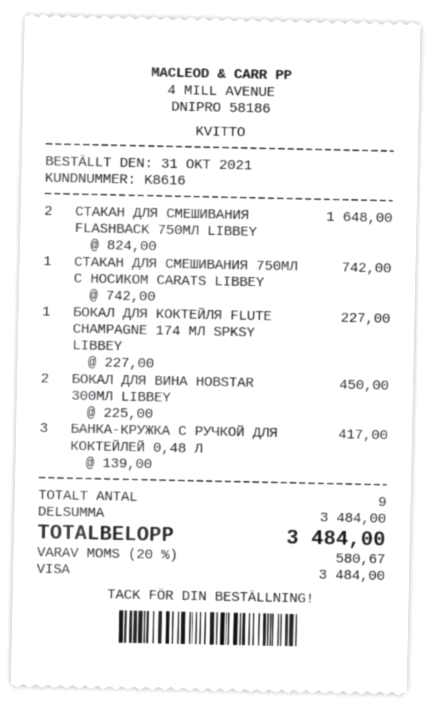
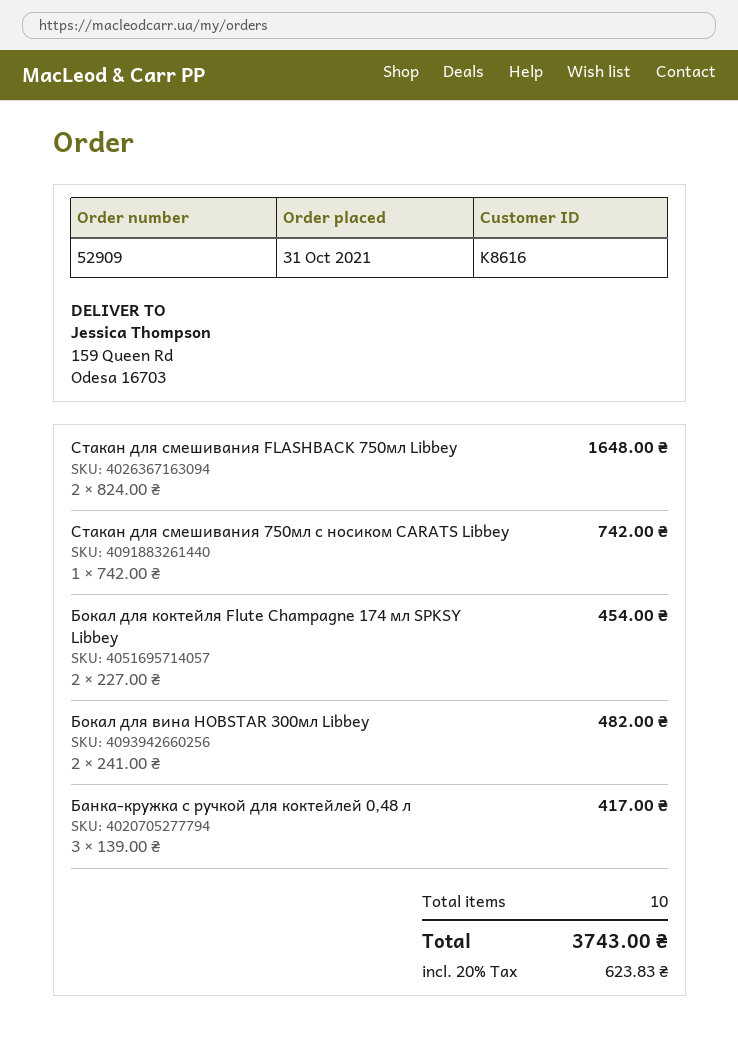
БОКАЛ ДЛЯ КОКТЕЙЛЯ FLUTE CHAMPAGNE 174 МЛ SPKSY LIBBEY: 1 x 227.00 = 227.00 -> 2 x 227.00 = 454.00
БОКАЛ ДЛЯ ВИНА HOBSTAR 300МЛ LIBBEY: 2 x 225.00 = 450.00 -> 2 x 241.00 = 482.00
total quantity: 9 -> 10
tax: 20% = 580.67 -> 20% = 623.83
total: 3484.00 -> 3743.00

